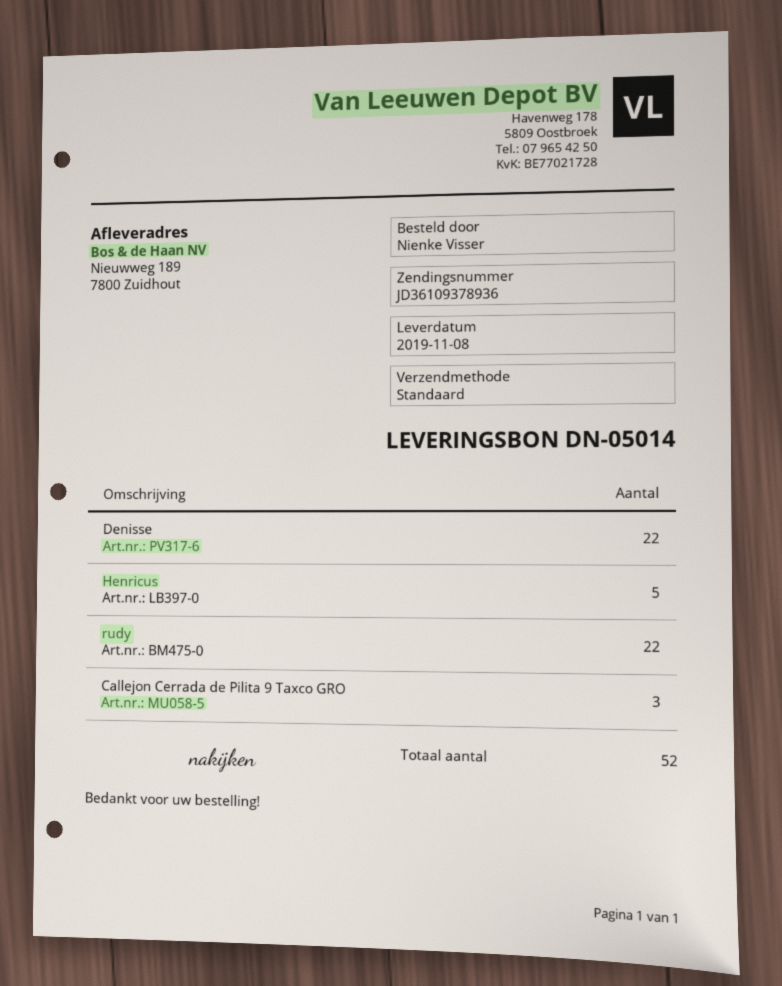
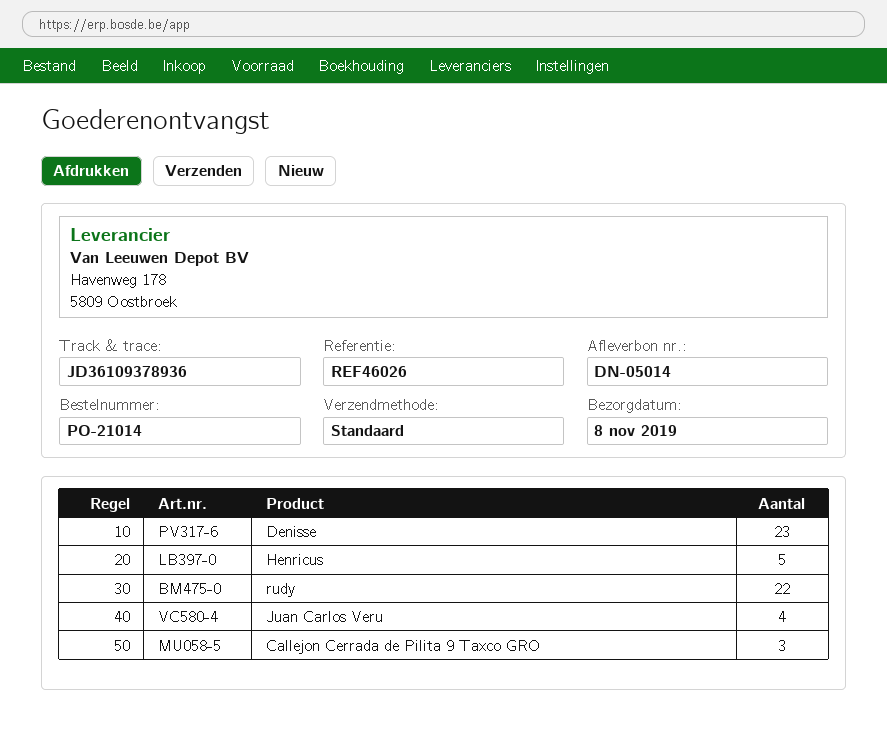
Denisse: 22 -> 23
Juan Carlos Veru: none -> 4

